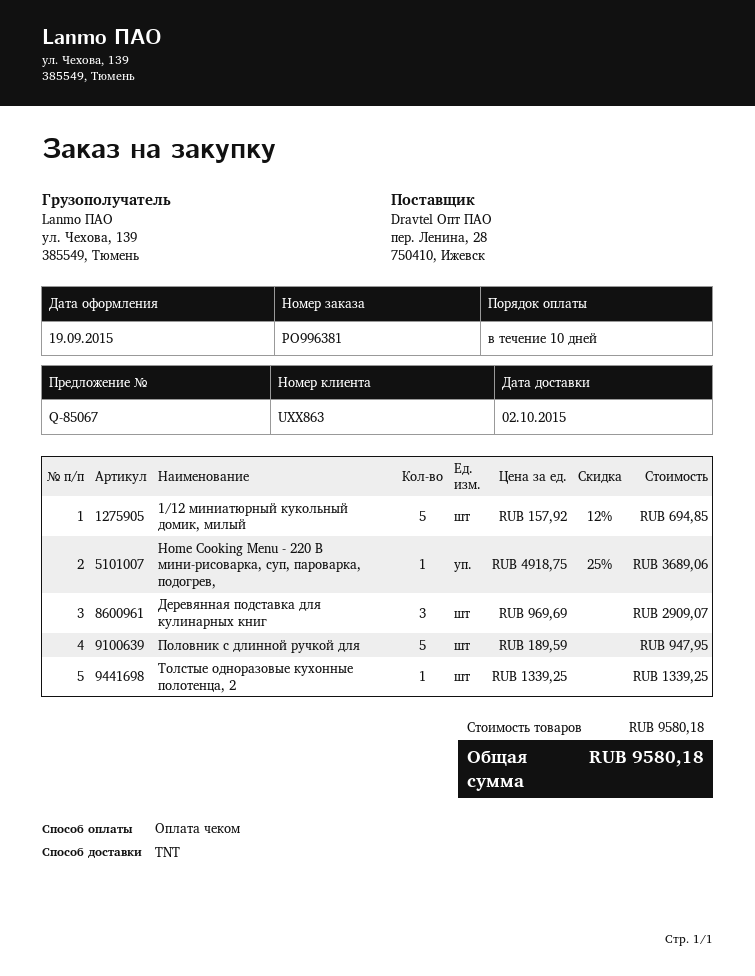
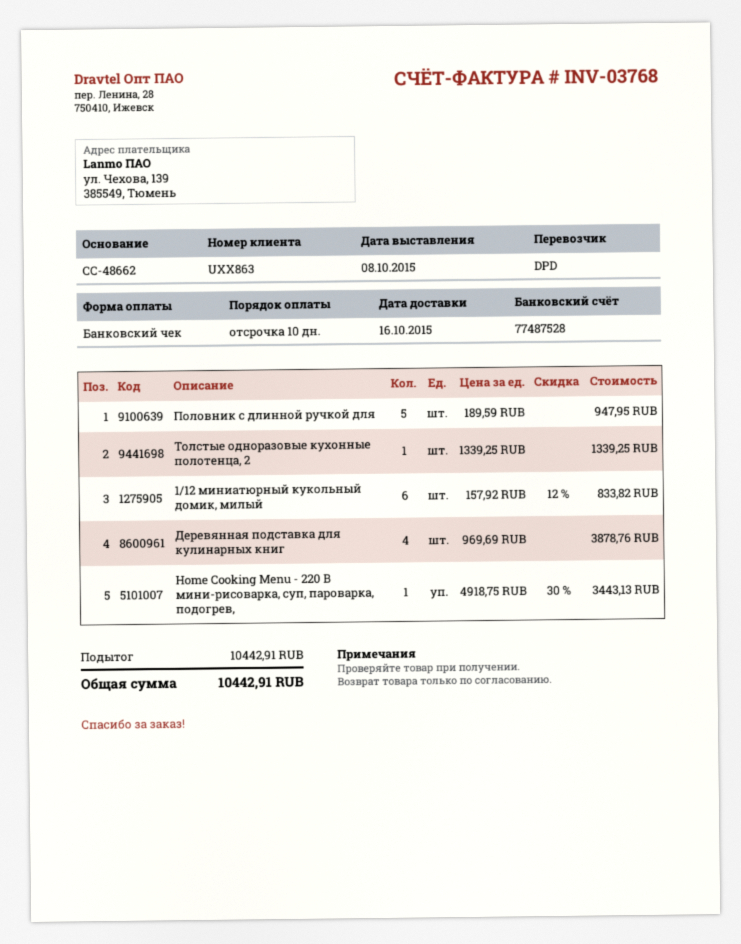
delivery date: 2015-10-02 -> 2015-10-16
shipping method: TNT -> DPD
1/12 миниатюрный кукольный домик, милый: 5 x 157.92 - 12% = 694.85 -> 6 x 157.92 - 12% = 833.82
Home Cooking Menu - 220 В мини-рисоварка, суп, пароварка, подогрев,: 1 x 4918.75 - 25% = 3689.06 -> 1 x 4918.75 - 30% = 3443.13
Деревянная подставка для кулинарных книг: 3 x 969.69 = 2909.07 -> 4 x 969.69 = 3878.76
subtotal: 9580.18 -> 10442.91
total: 9580.18 -> 10442.91

